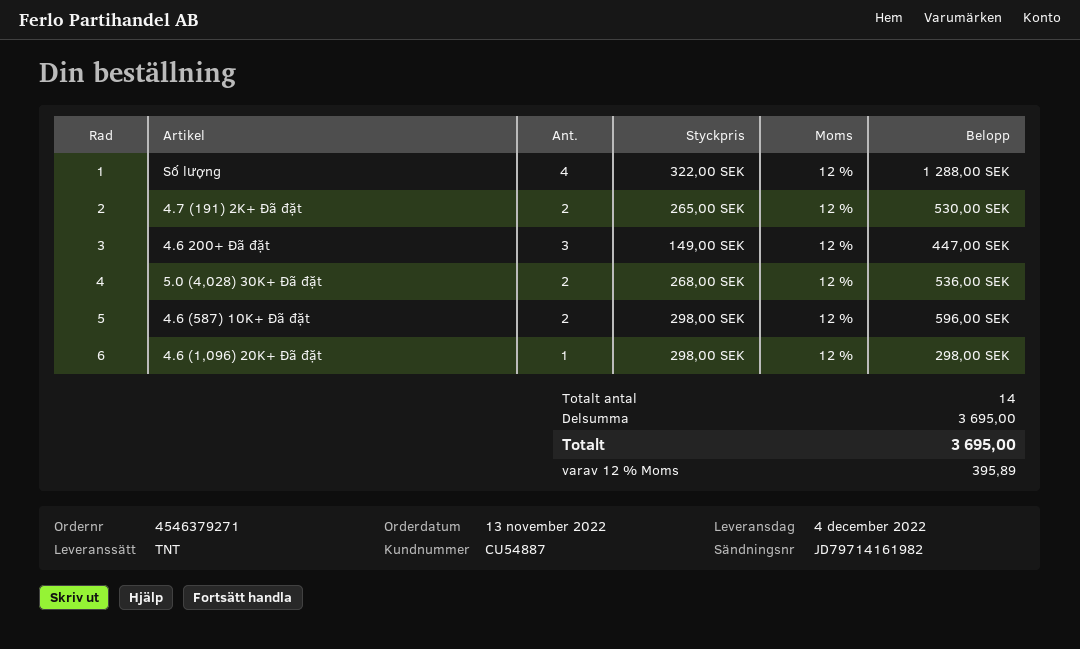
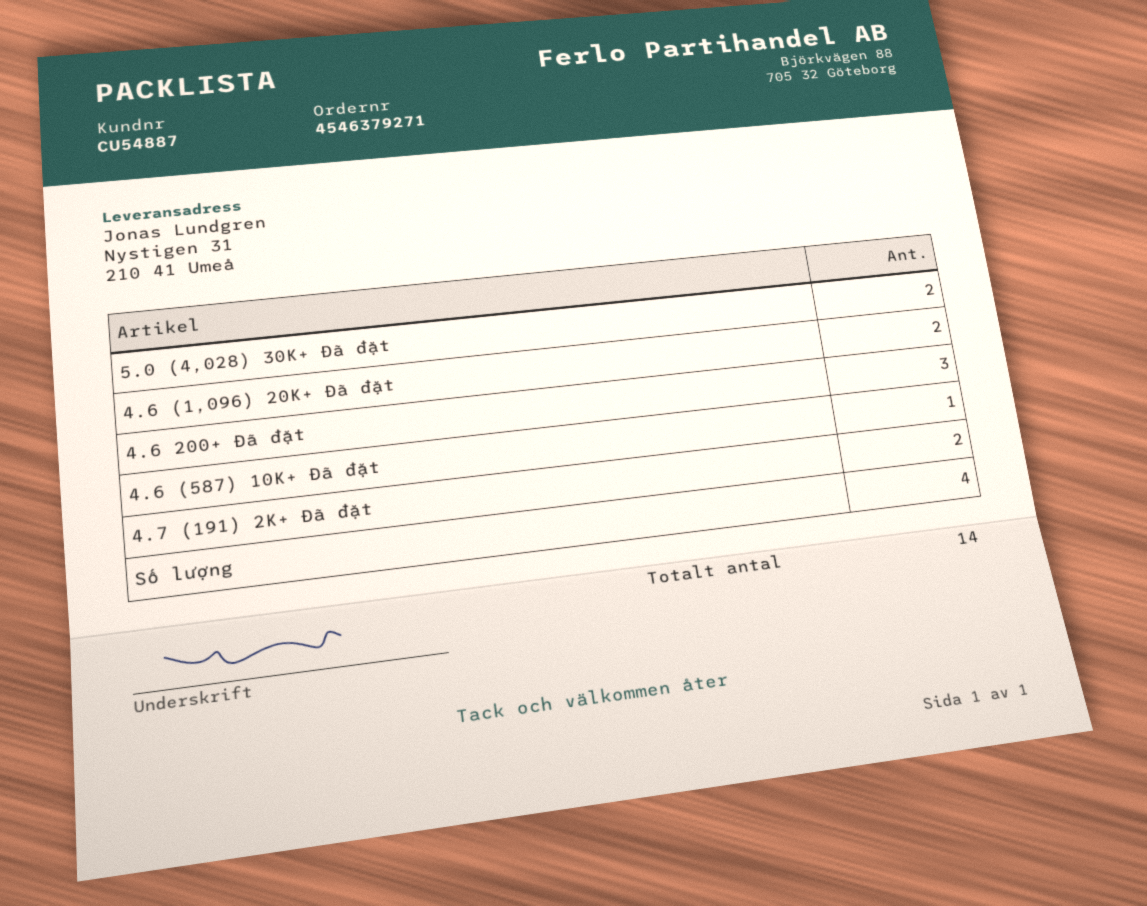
4.6 (587) 10K+ Đã đặt: 2 -> 1
4.6 (1,096) 20K+ Đã đặt: 1 -> 2

